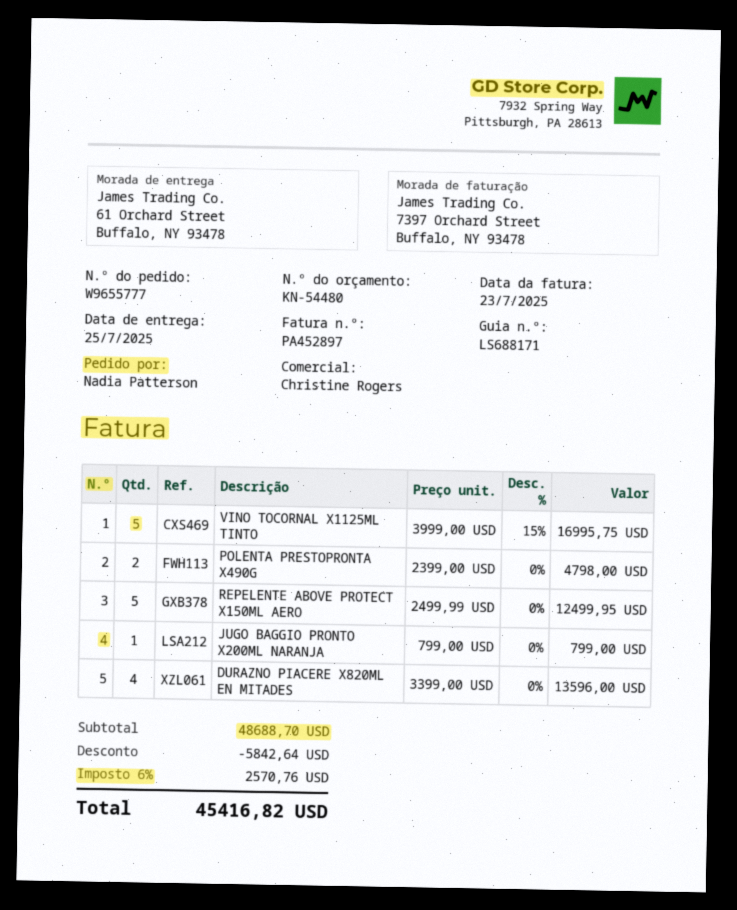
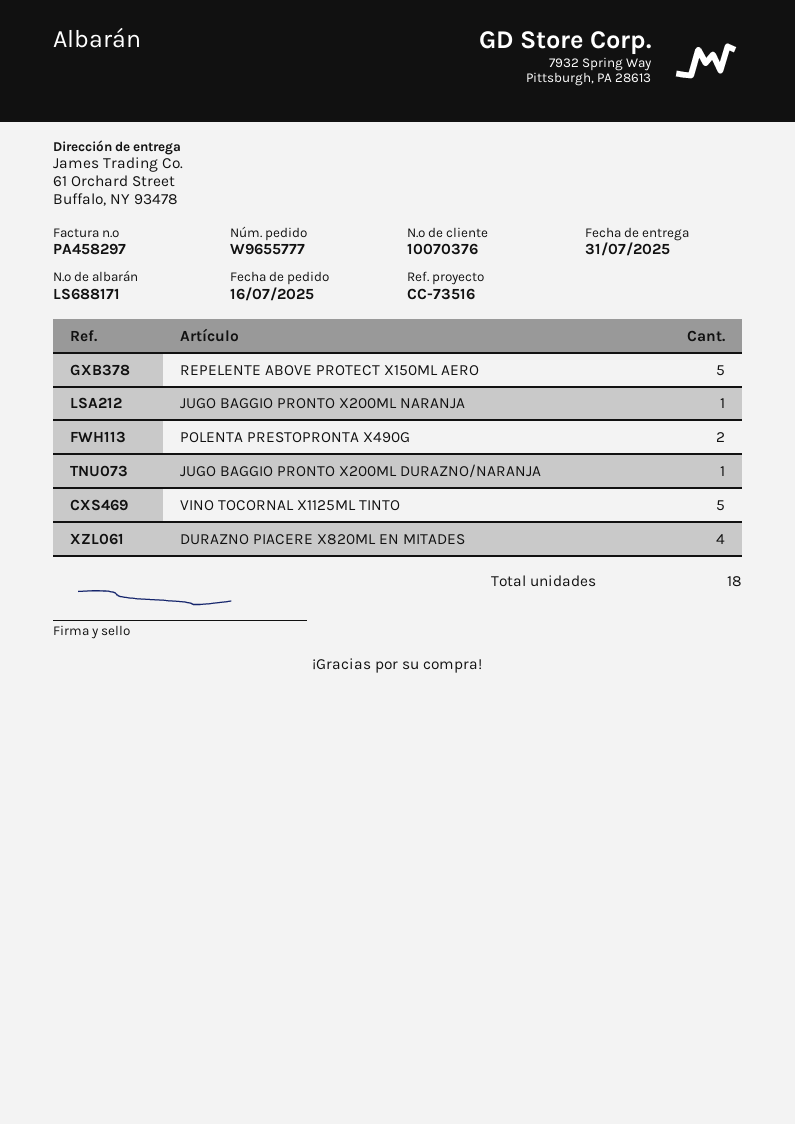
delivery date: 2025-07-25 -> 2025-07-31
invoice number: PA452897 -> PA458297
JUGO BAGGIO PRONTO X200ML DURAZNO/NARANJA: none -> 1

